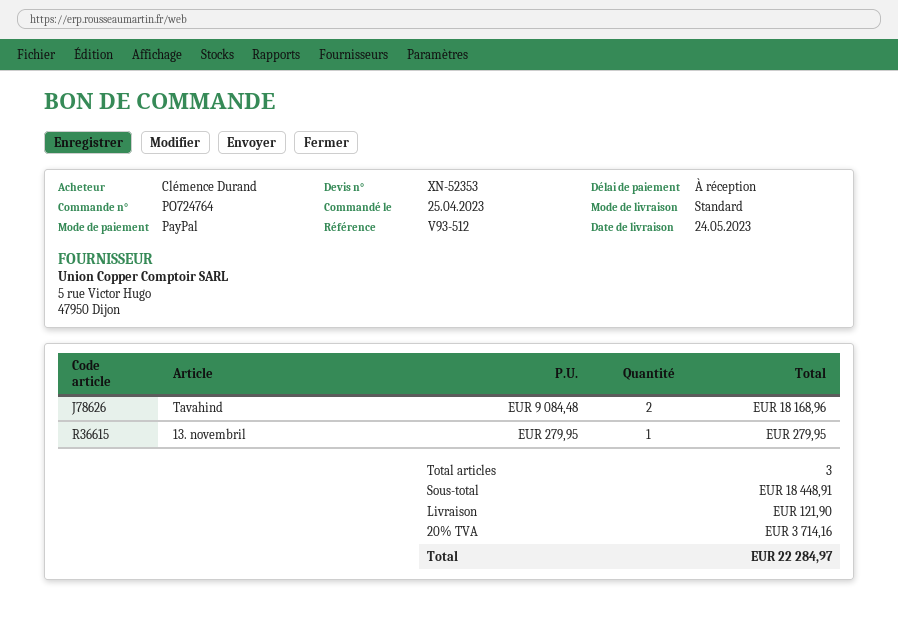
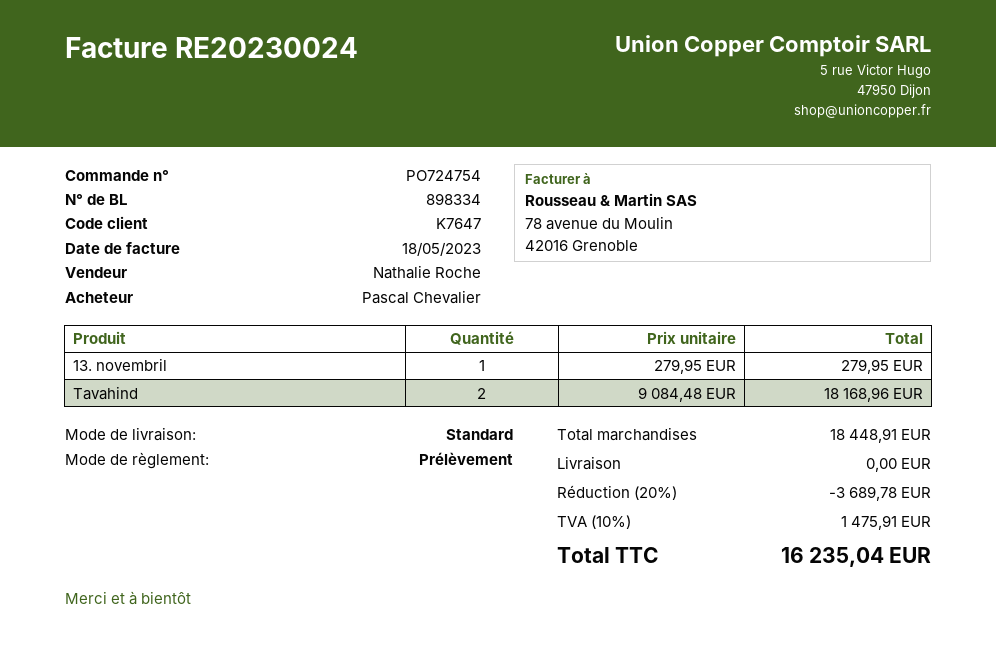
order number: PO724764 -> PO724754
ordered by: Clémence Durand -> Pascal Chevalier
payment method: PayPal -> direct debit
discount: none -> 20% = 3689.78
shipping: 121.90 -> 0.00
tax: 20% = 3714.16 -> 10% = 1475.91
total: 22284.97 -> 16235.04

